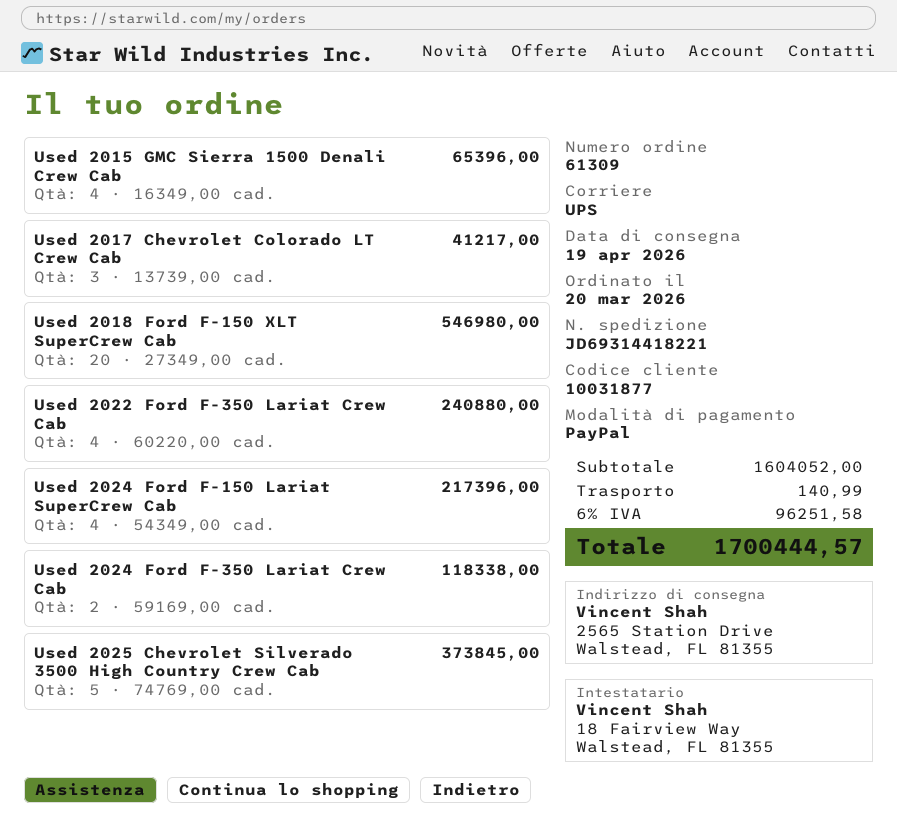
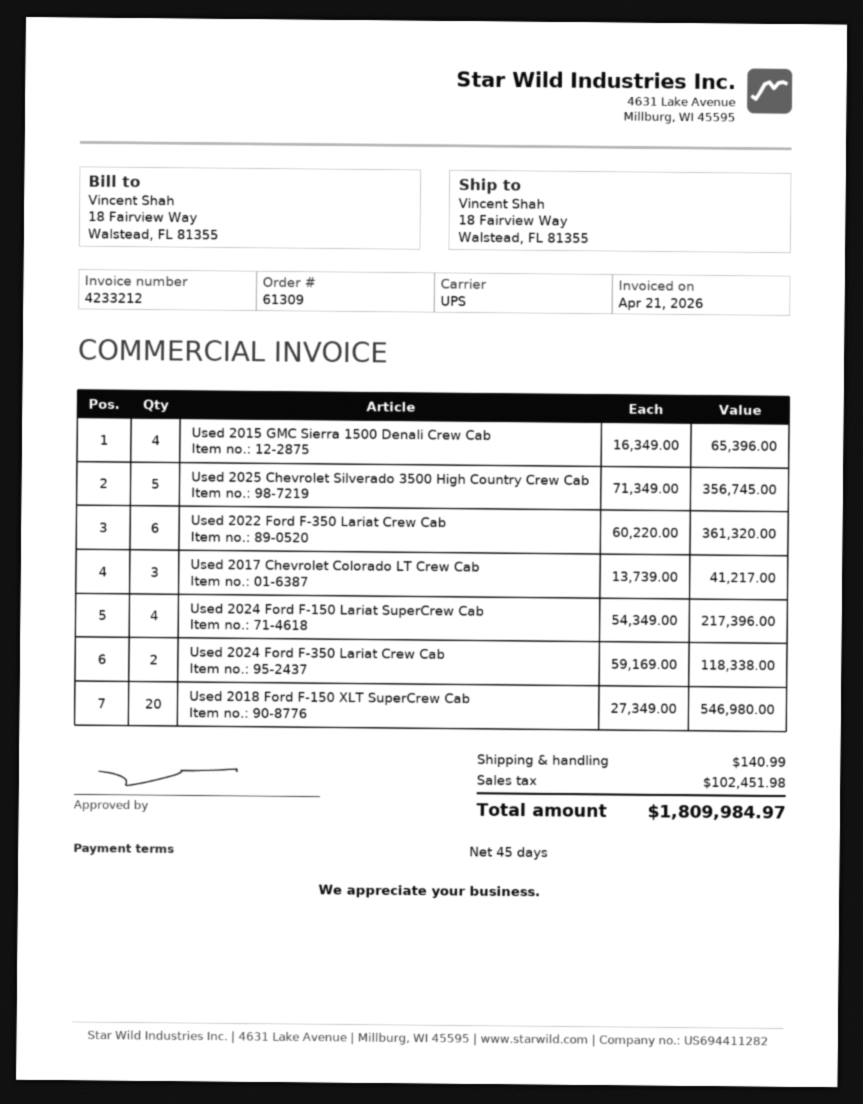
ship to: 2565 Station Drive, Walstead, FL 81355 -> 18 Fairview Way, Walstead, FL 81355
Used 2022 Ford F-350 Lariat Crew Cab: 4 x 60220.00 = 240880.00 -> 6 x 60220.00 = 361320.00
Used 2025 Chevrolet Silverado 3500 High Country Crew Cab: 5 x 74769.00 = 373845.00 -> 5 x 71349.00 = 356745.00
tax: 96251.58 -> 102451.98
total: 1700444.57 -> 1809984.97

